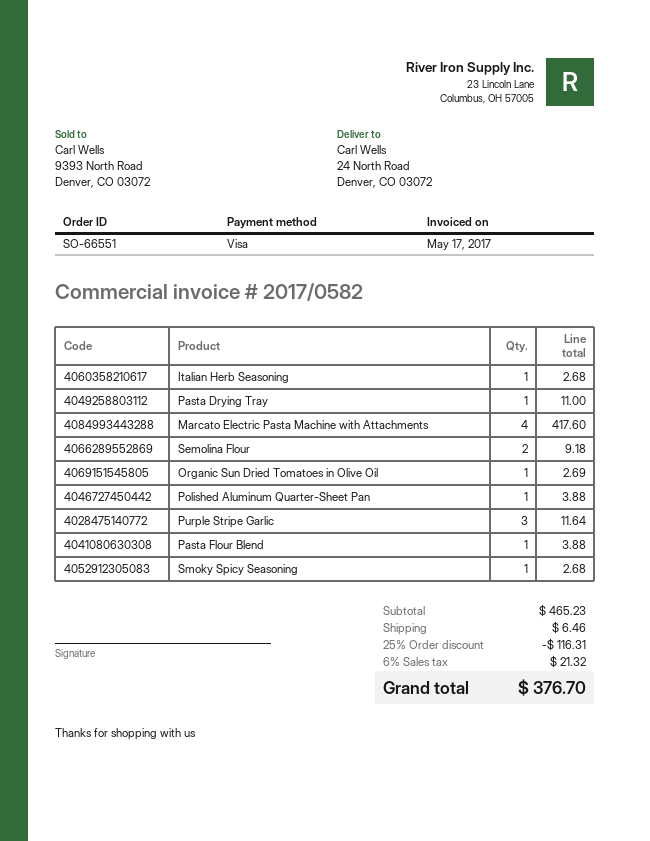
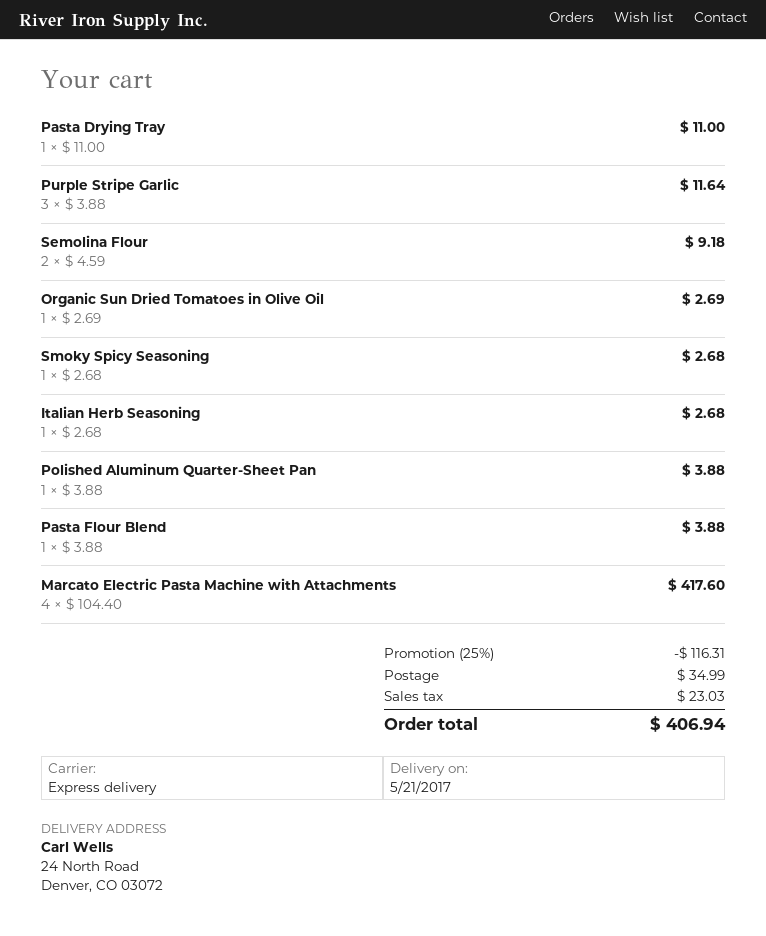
shipping: 6.46 -> 34.99
tax: 21.32 -> 23.03
total: 376.70 -> 406.94

